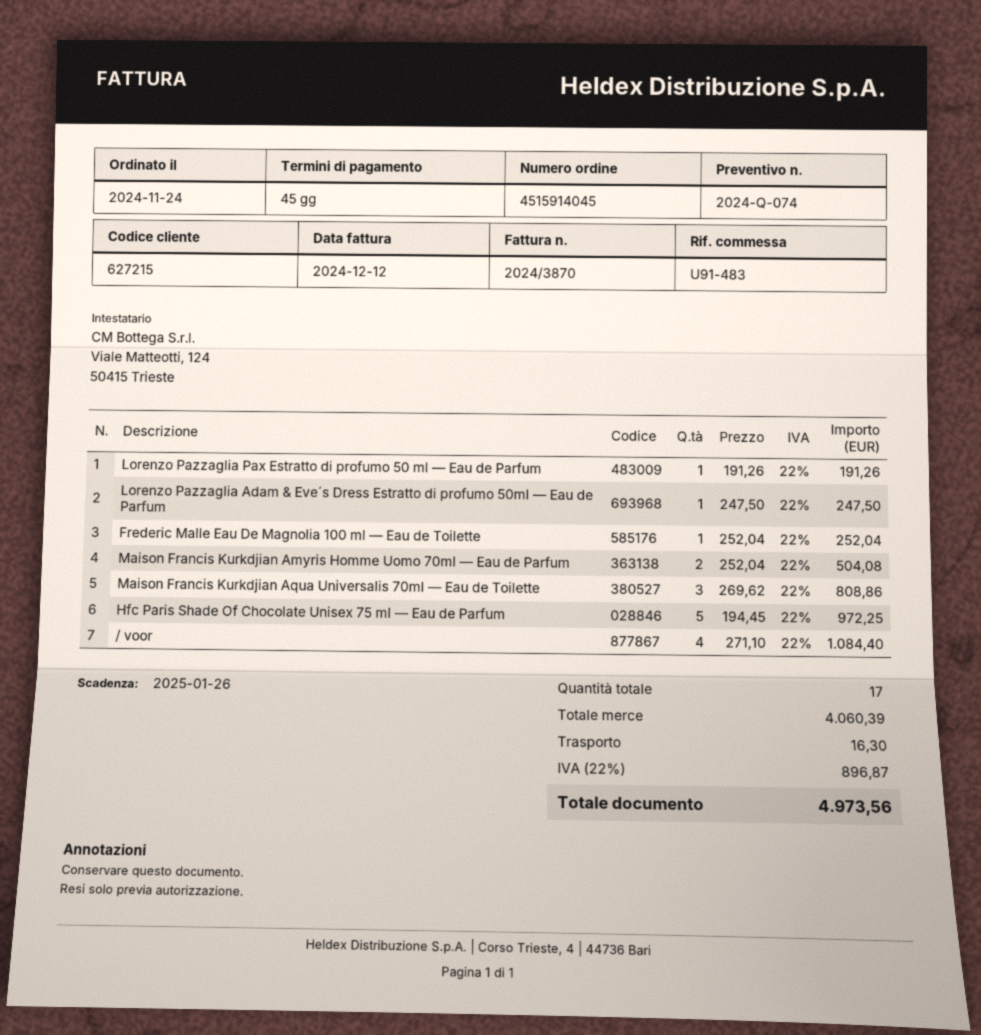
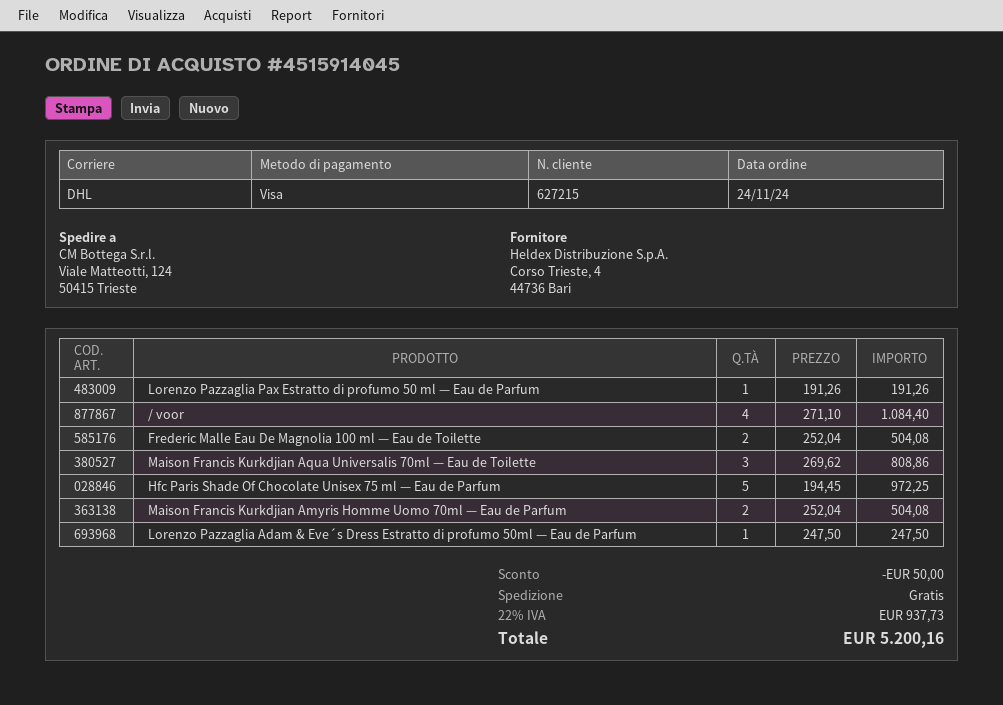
Frederic Malle Eau De Magnolia 100 ml — Eau de Toilette: 1 x 252.04 = 252.04 -> 2 x 252.04 = 504.08
discount: none -> 50.00
shipping: 16.30 -> 0.00
tax: 22% = 896.87 -> 22% = 937.73
total: 4973.56 -> 5200.16

